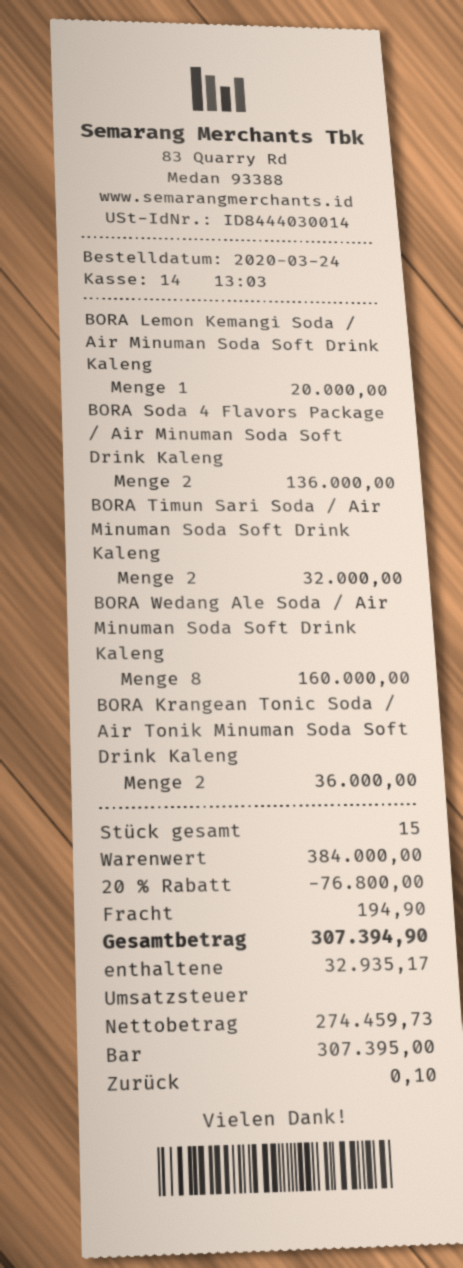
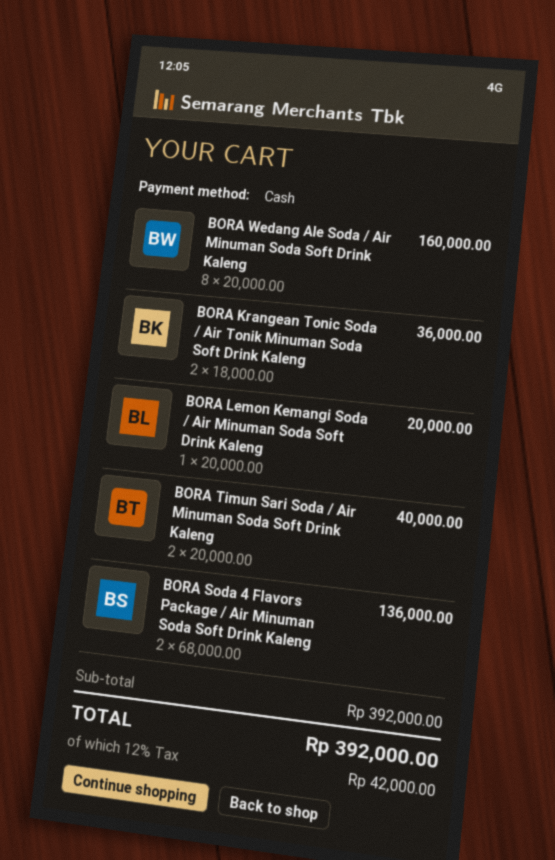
BORA Timun Sari Soda / Air Minuman Soda Soft Drink Kaleng: 2 for 32000.00 -> 2 for 40000.00
subtotal: 384000.00 -> 392000.00
discount: 20% = 76800.00 -> none
shipping: 194.90 -> none
tax: 32935.17 -> 42000.00
total: 307394.90 -> 392000.00

